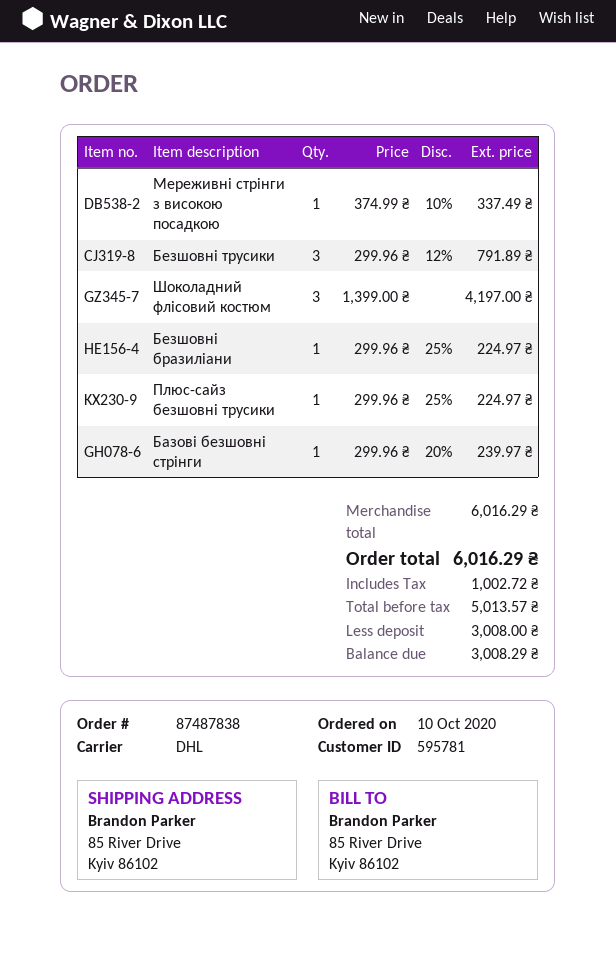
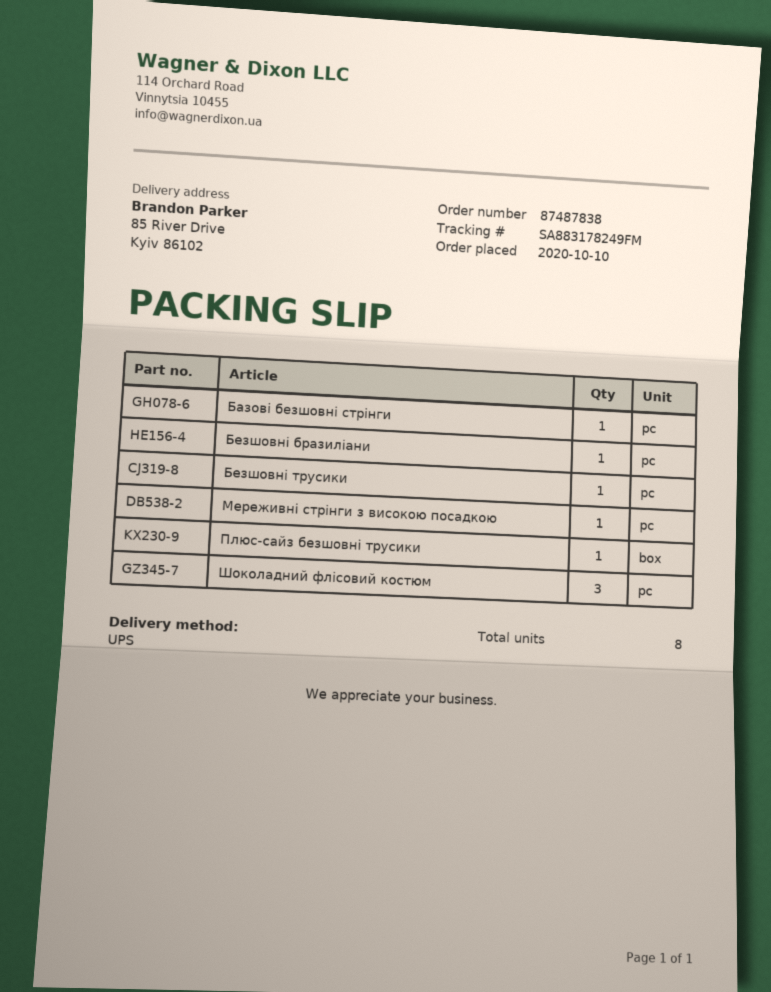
shipping method: DHL -> UPS
Безшовні трусики: 3 -> 1

